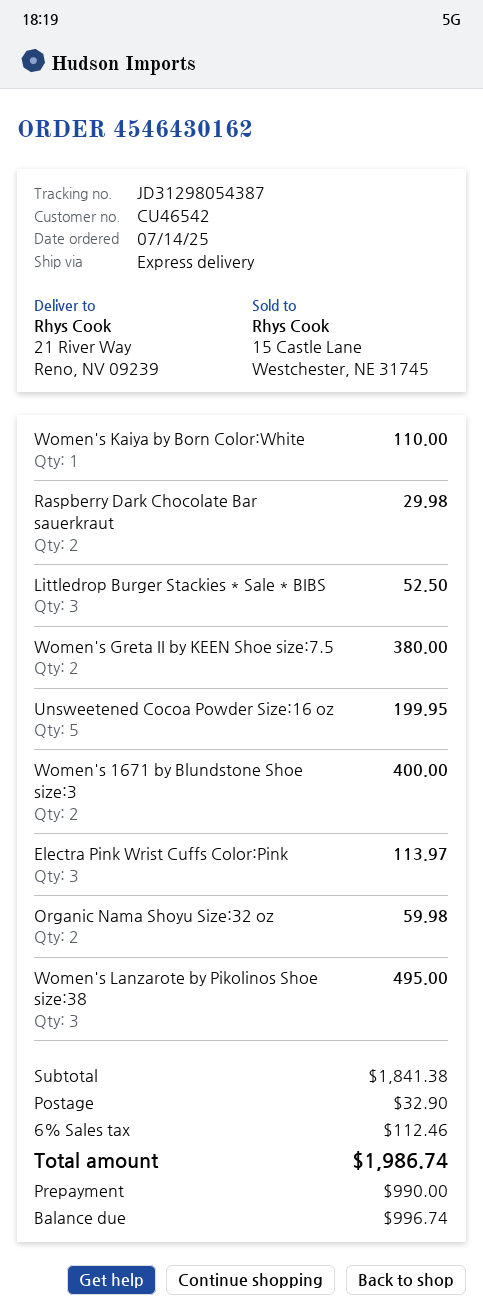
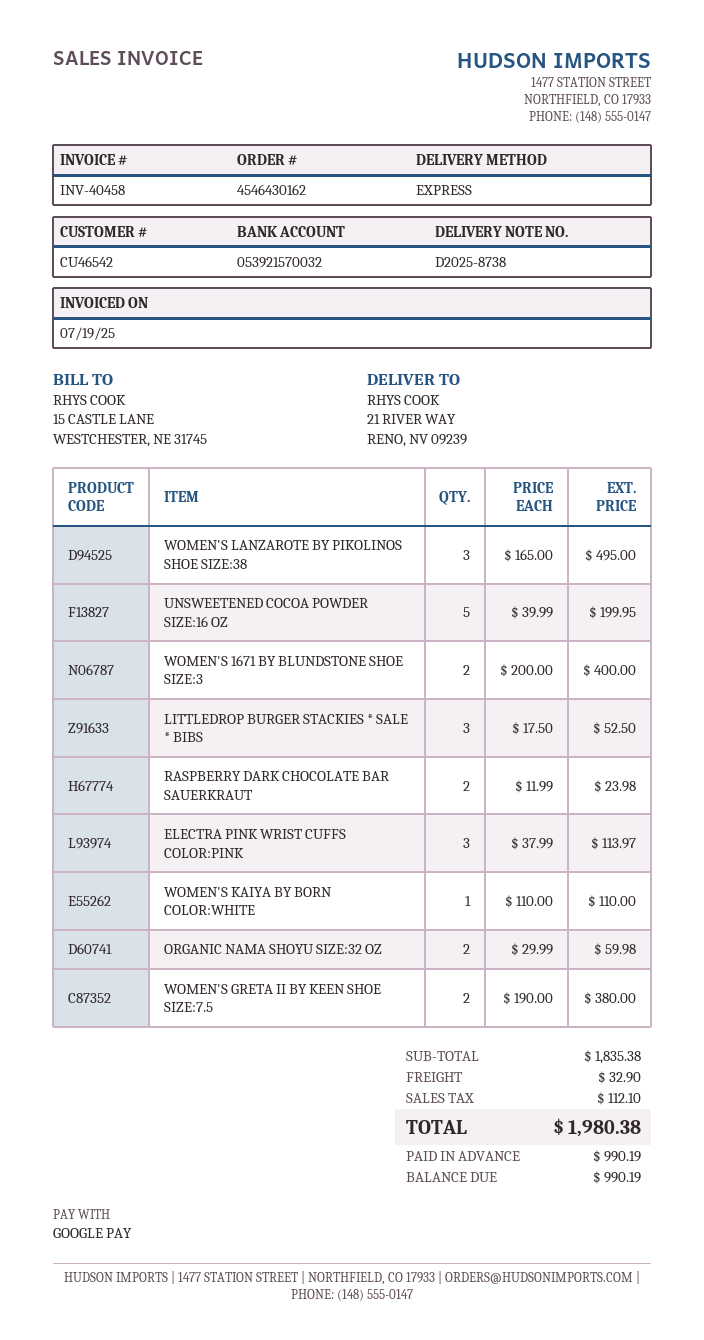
Raspberry Dark Chocolate Bar sauerkraut: 2 for 29.98 -> 2 for 23.98
subtotal: 1841.38 -> 1835.38
tax: 112.46 -> 112.10
total: 1986.74 -> 1980.38
deposit: 990.00 -> 990.19
balance: 996.74 -> 990.19

